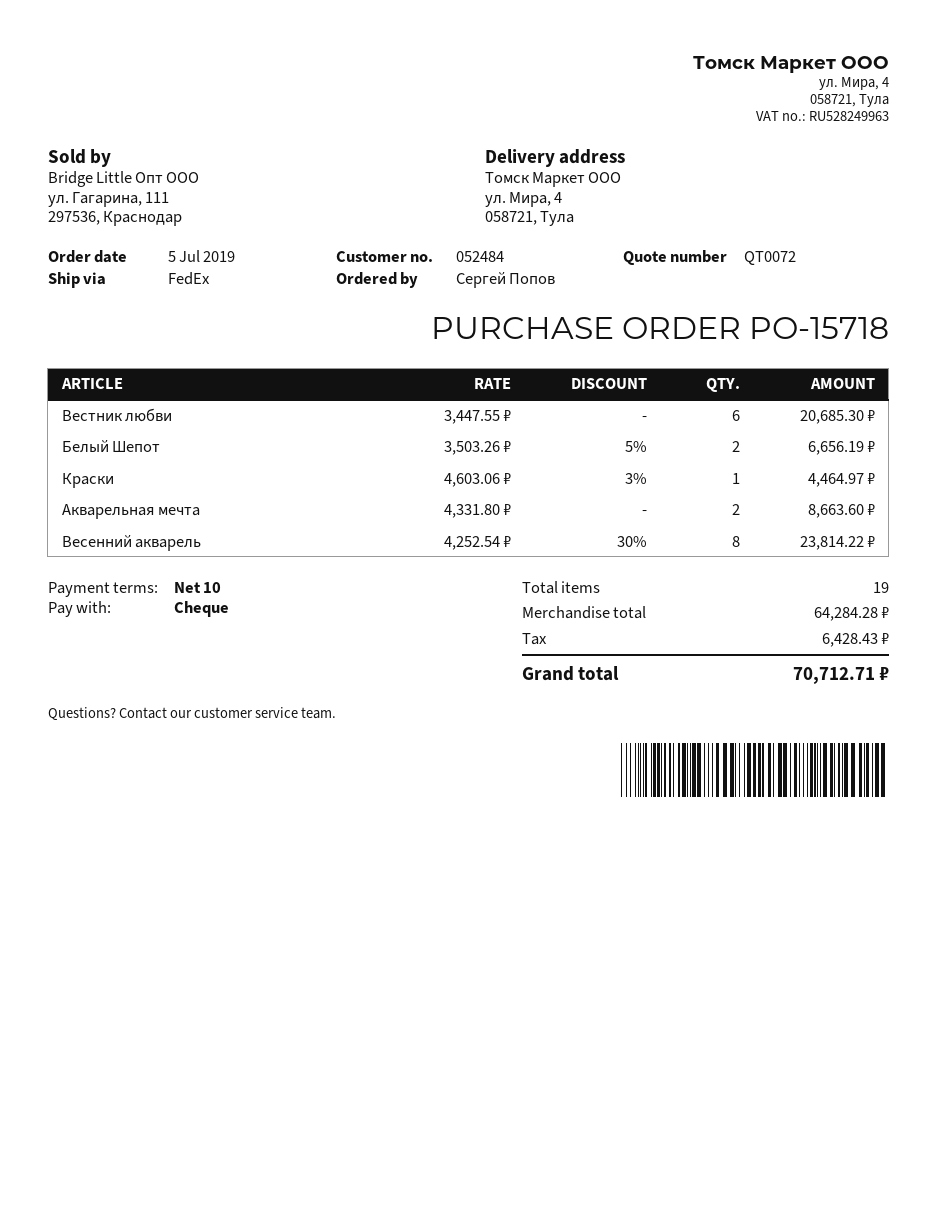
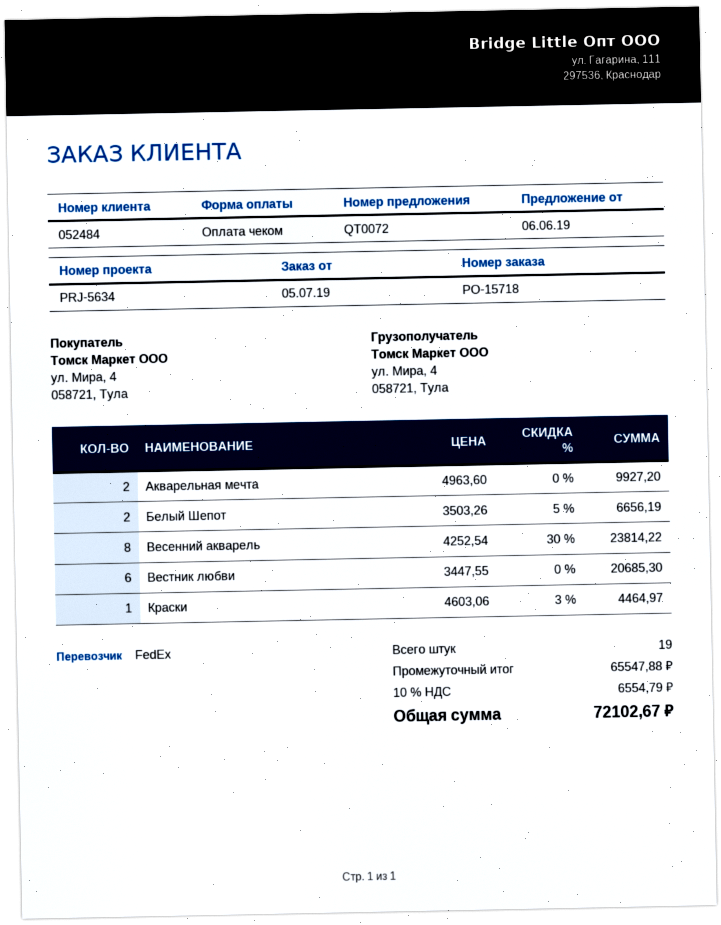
Акварельная мечта: 2 x 4331.80 = 8663.60 -> 2 x 4963.60 = 9927.20
subtotal: 64284.28 -> 65547.88
tax: 6428.43 -> 6554.79
total: 70712.71 -> 72102.67

